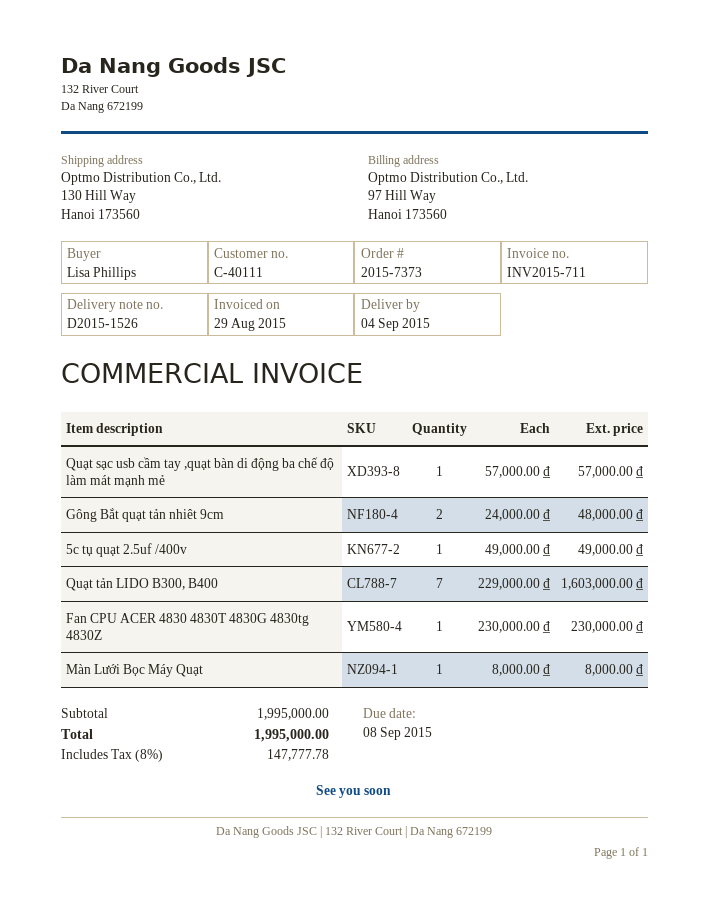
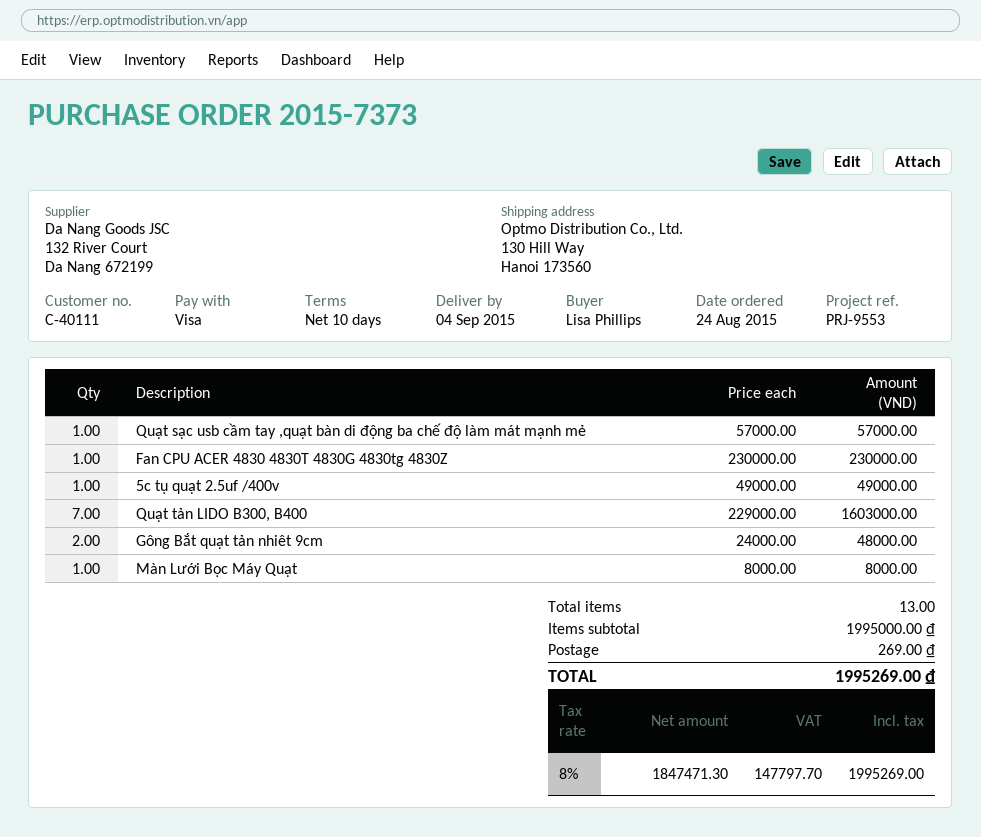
shipping: none -> 269.00
tax: 8% = 147777.78 -> 8% = 147797.70
total: 1995000.00 -> 1995269.00

